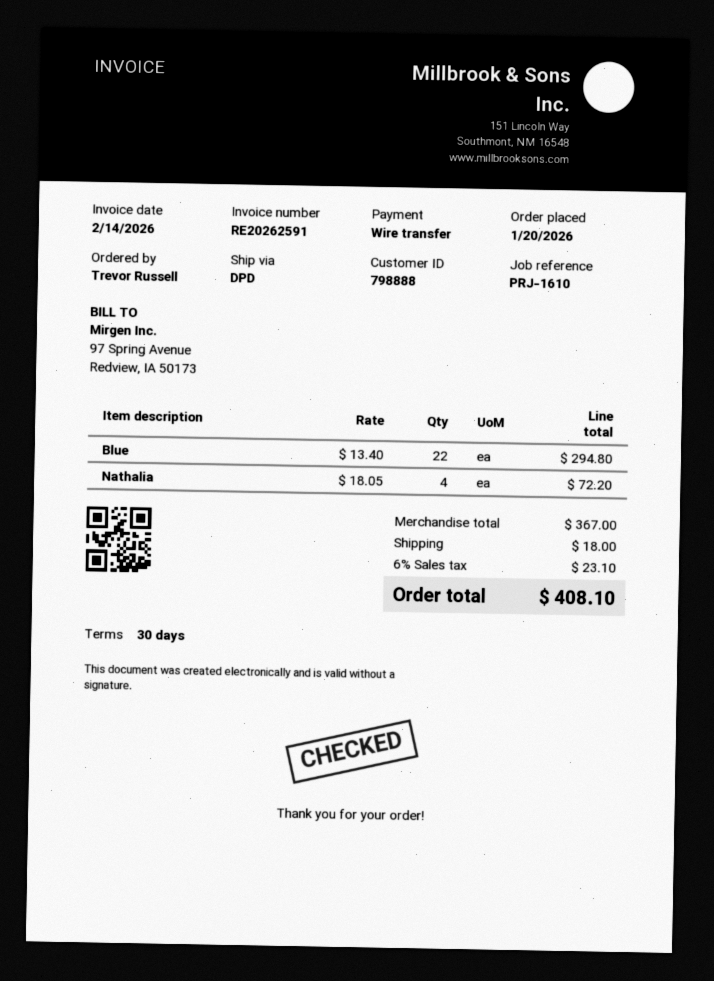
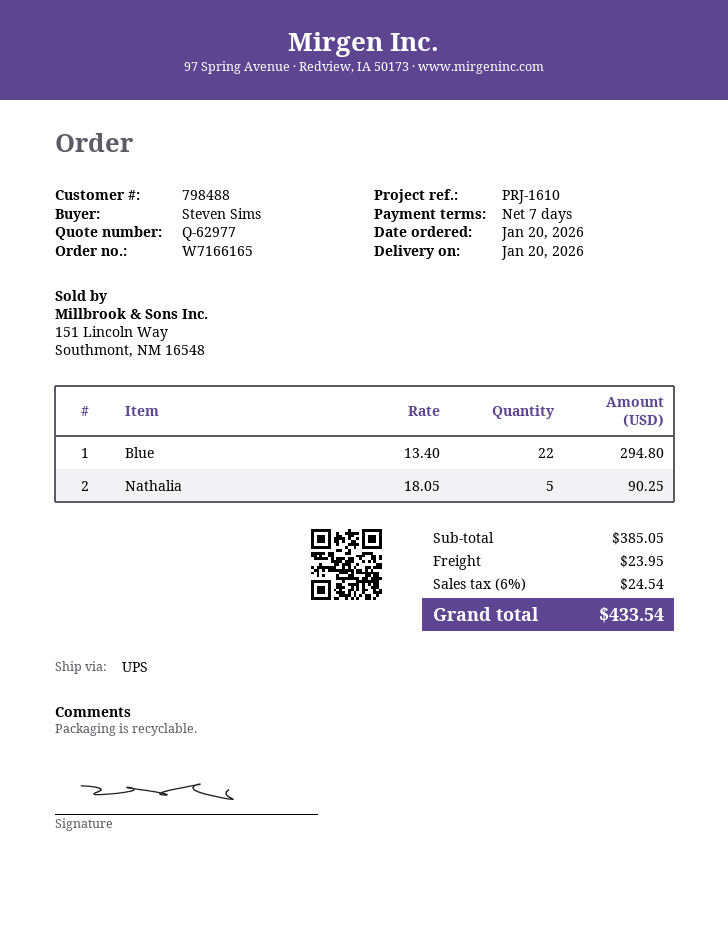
payment terms: 30 days -> 7 days
customer number: 798888 -> 798488
ordered by: Trevor Russell -> Steven Sims
shipping method: DPD -> UPS
Nathalia: 4 x 18.05 = 72.20 -> 5 x 18.05 = 90.25
subtotal: 367.00 -> 385.05
shipping: 18.00 -> 23.95
tax: 6% = 23.10 -> 6% = 24.54
total: 408.10 -> 433.54

